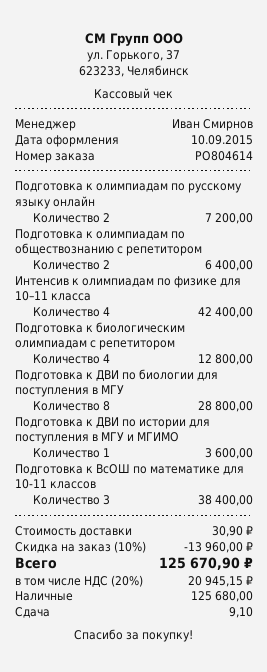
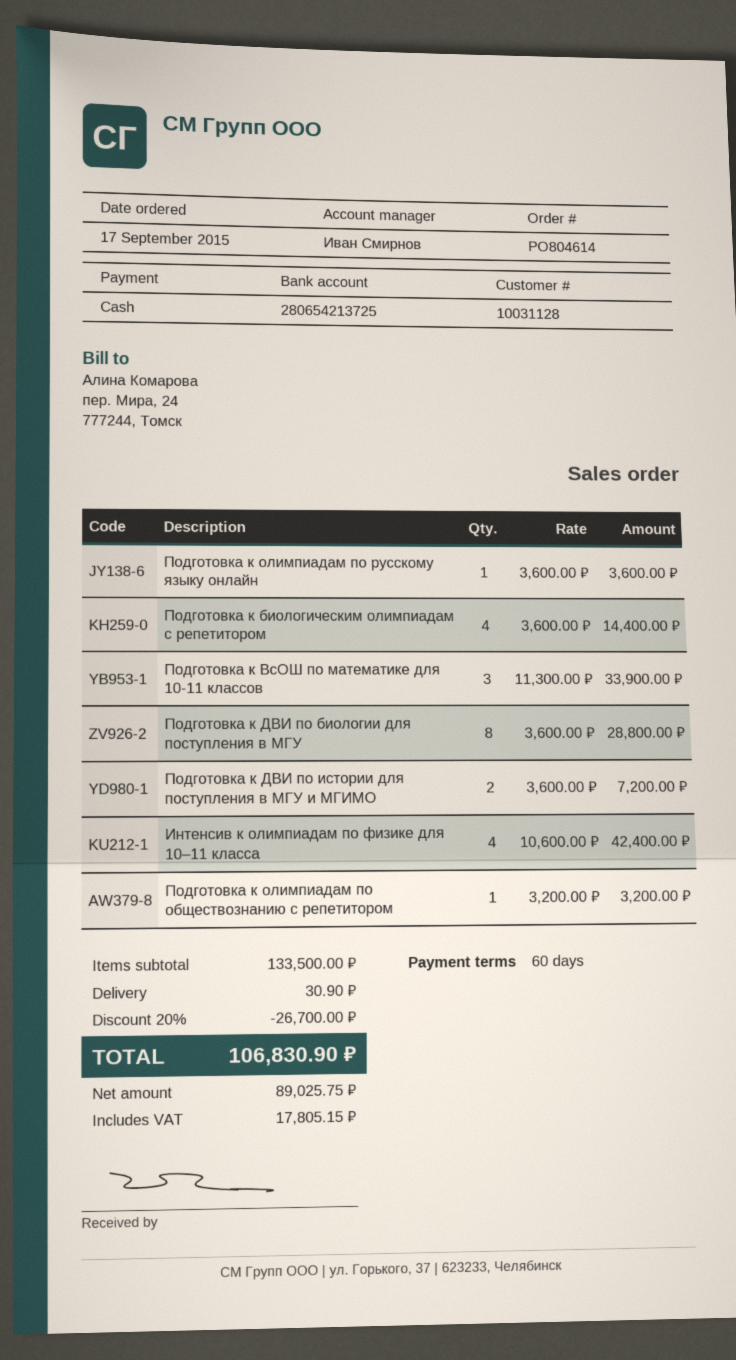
order date: 2015-09-10 -> 2015-09-17
Подготовка к олимпиадам по русскому языку онлайн: 2 for 7200.00 -> 1 for 3600.00
Подготовка к олимпиадам по обществознанию с репетитором: 2 for 6400.00 -> 1 for 3200.00
Подготовка к биологическим олимпиадам с репетитором: 4 for 12800.00 -> 4 for 14400.00
Подготовка к ДВИ по истории для поступления в МГУ и МГИМО: 1 for 3600.00 -> 2 for 7200.00
Подготовка к ВсОШ по математике для 10-11 классов: 3 for 38400.00 -> 3 for 33900.00
discount: 10% = 13960.00 -> 20% = 26700.00
tax: 20945.15 -> 17805.15
total: 125670.90 -> 106830.90

